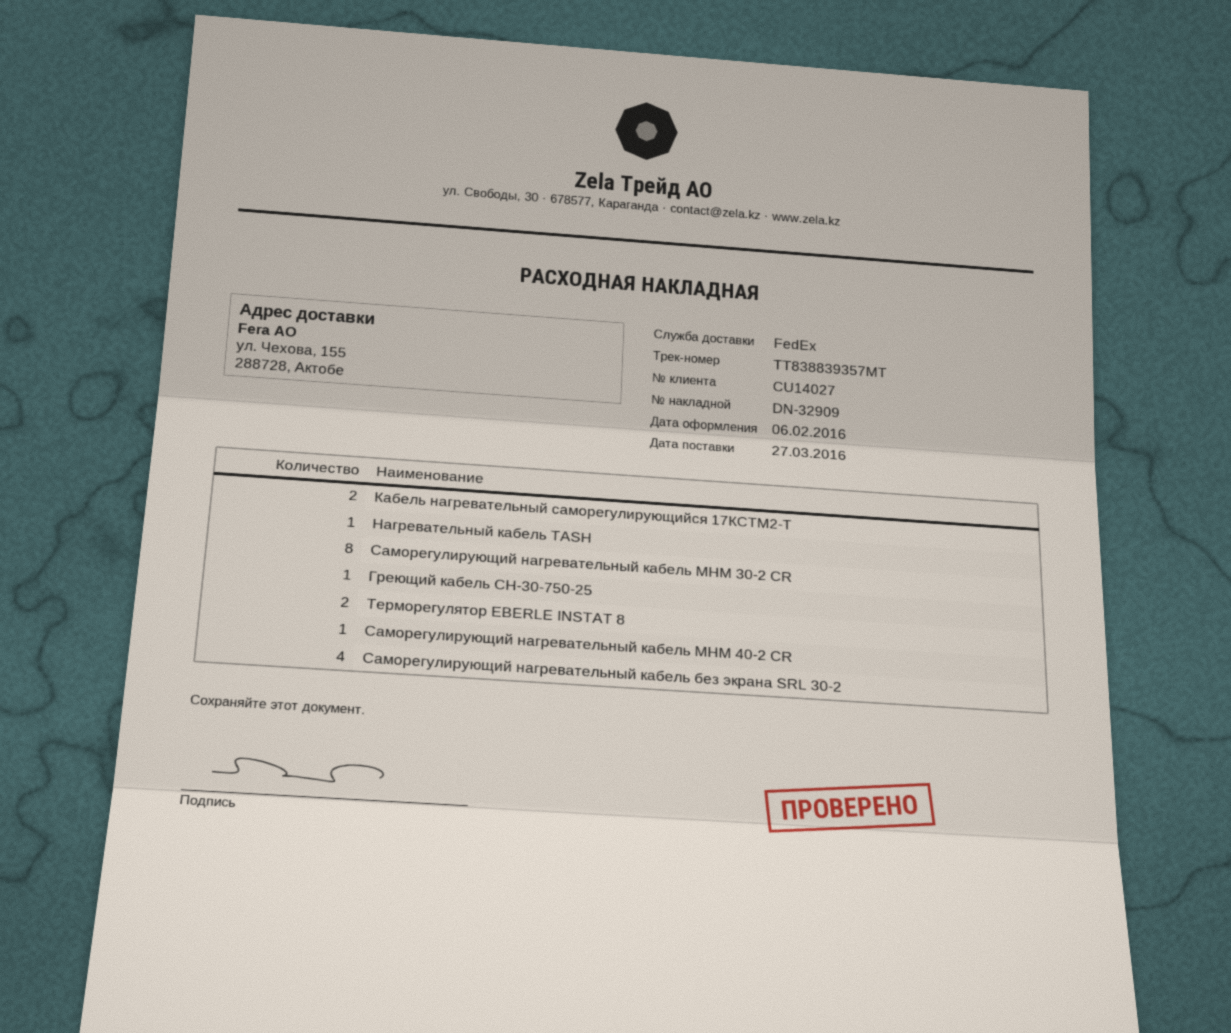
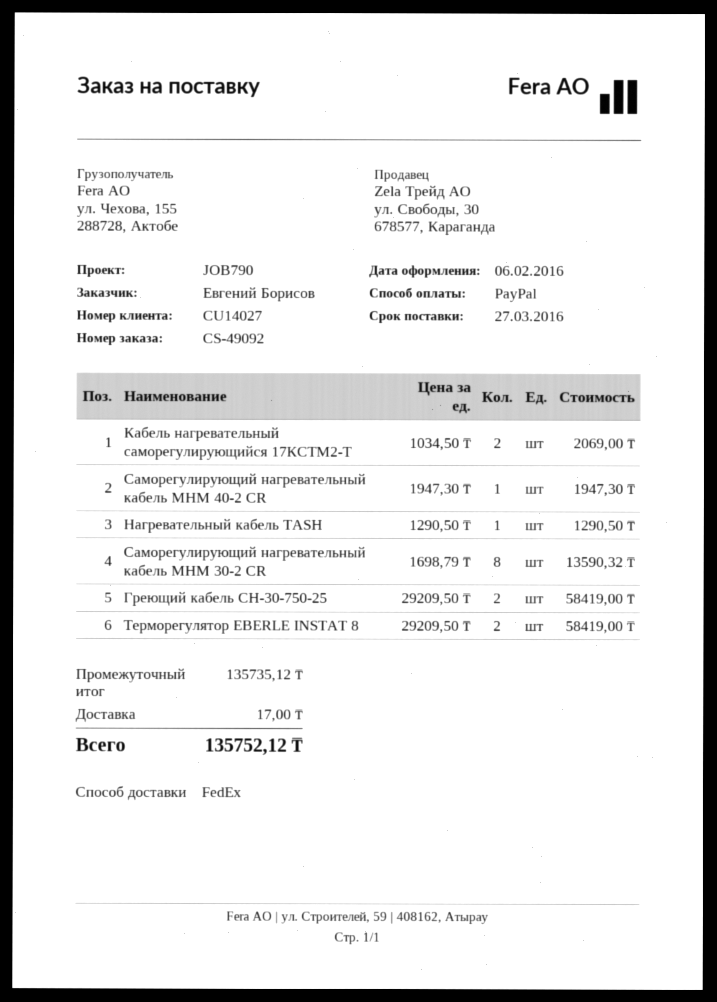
Греющий кабель СН-30-750-25: 1 -> 2
Саморегулирующий нагревательный кабель без экрана SRL 30-2: 4 -> none

